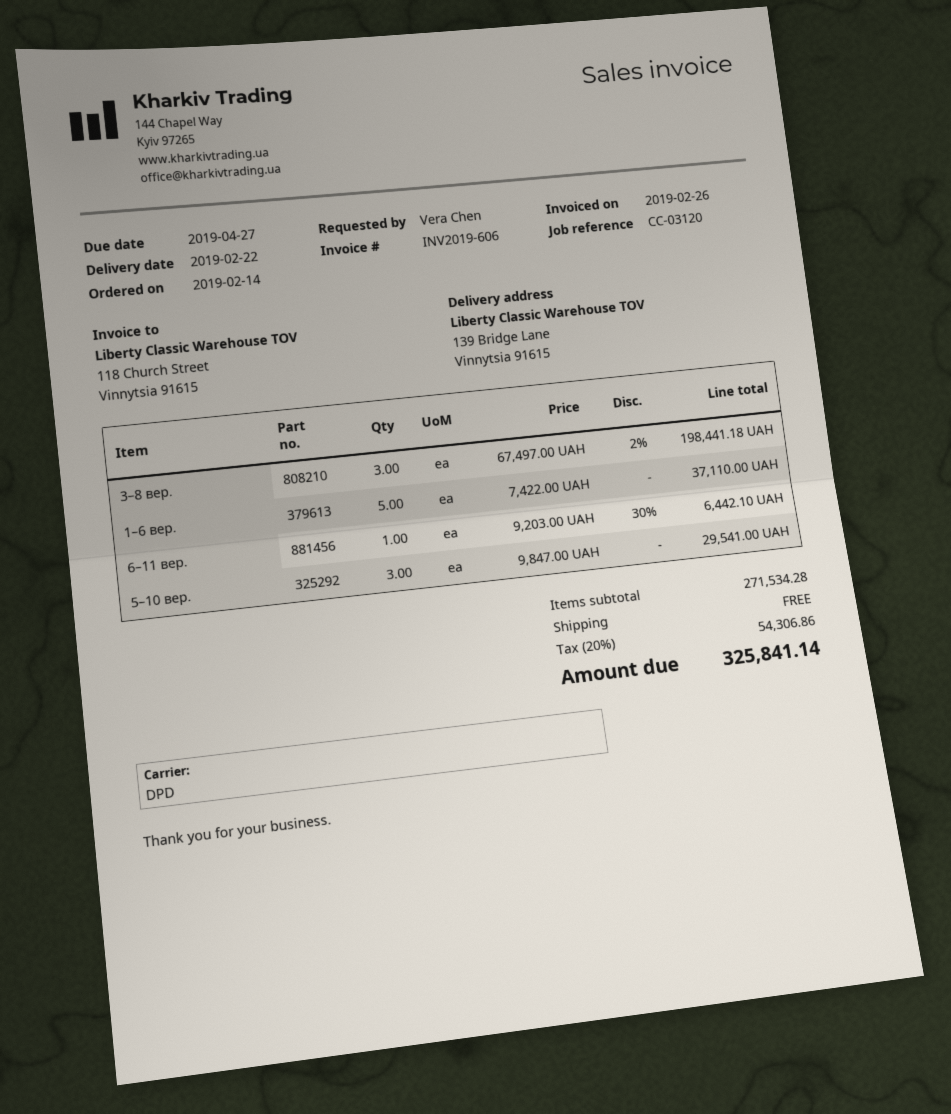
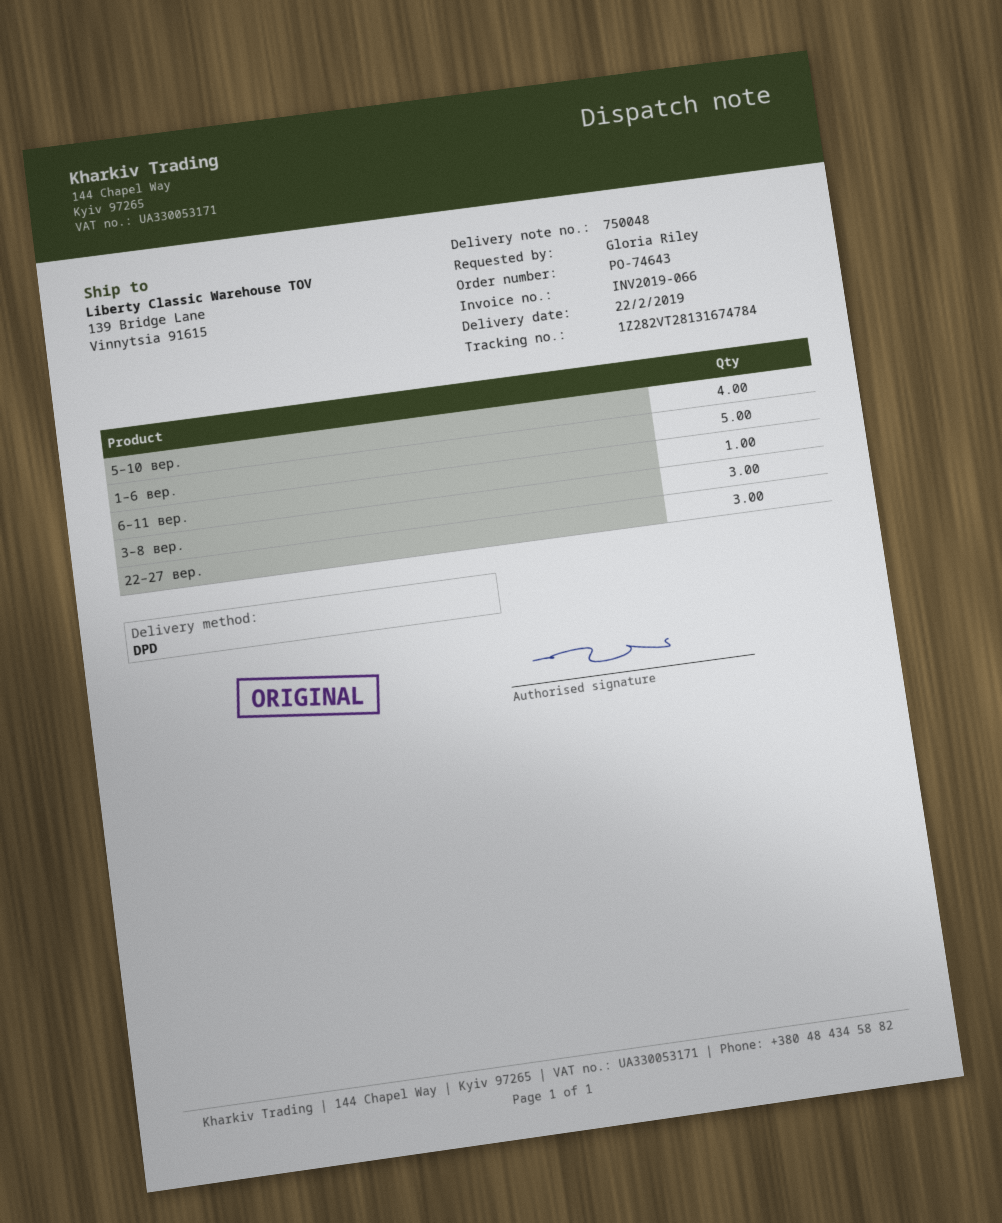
invoice number: INV2019-606 -> INV2019-066
ordered by: Vera Chen -> Gloria Riley
5–10 вер.: 3 -> 4
22–27 вер.: none -> 3

